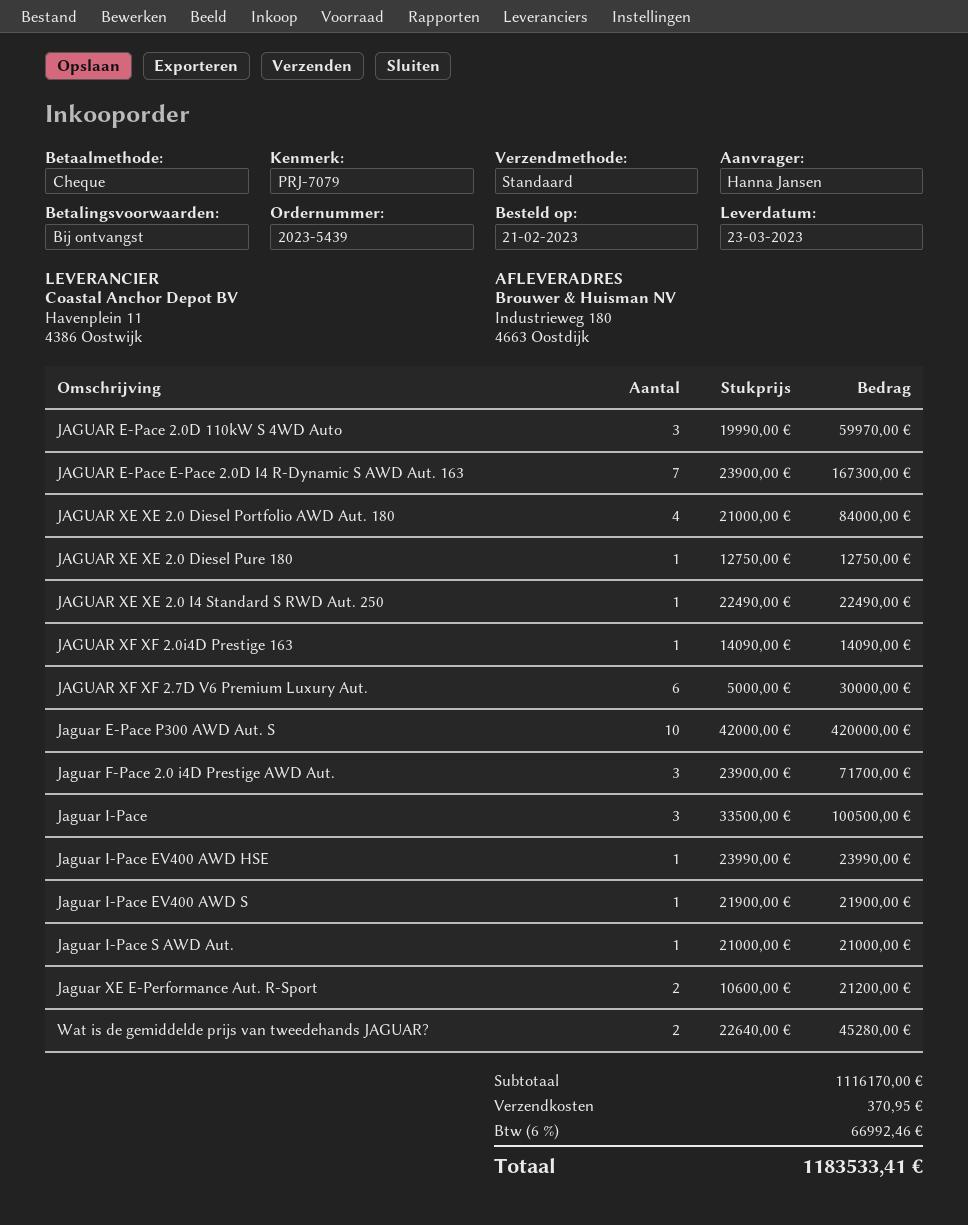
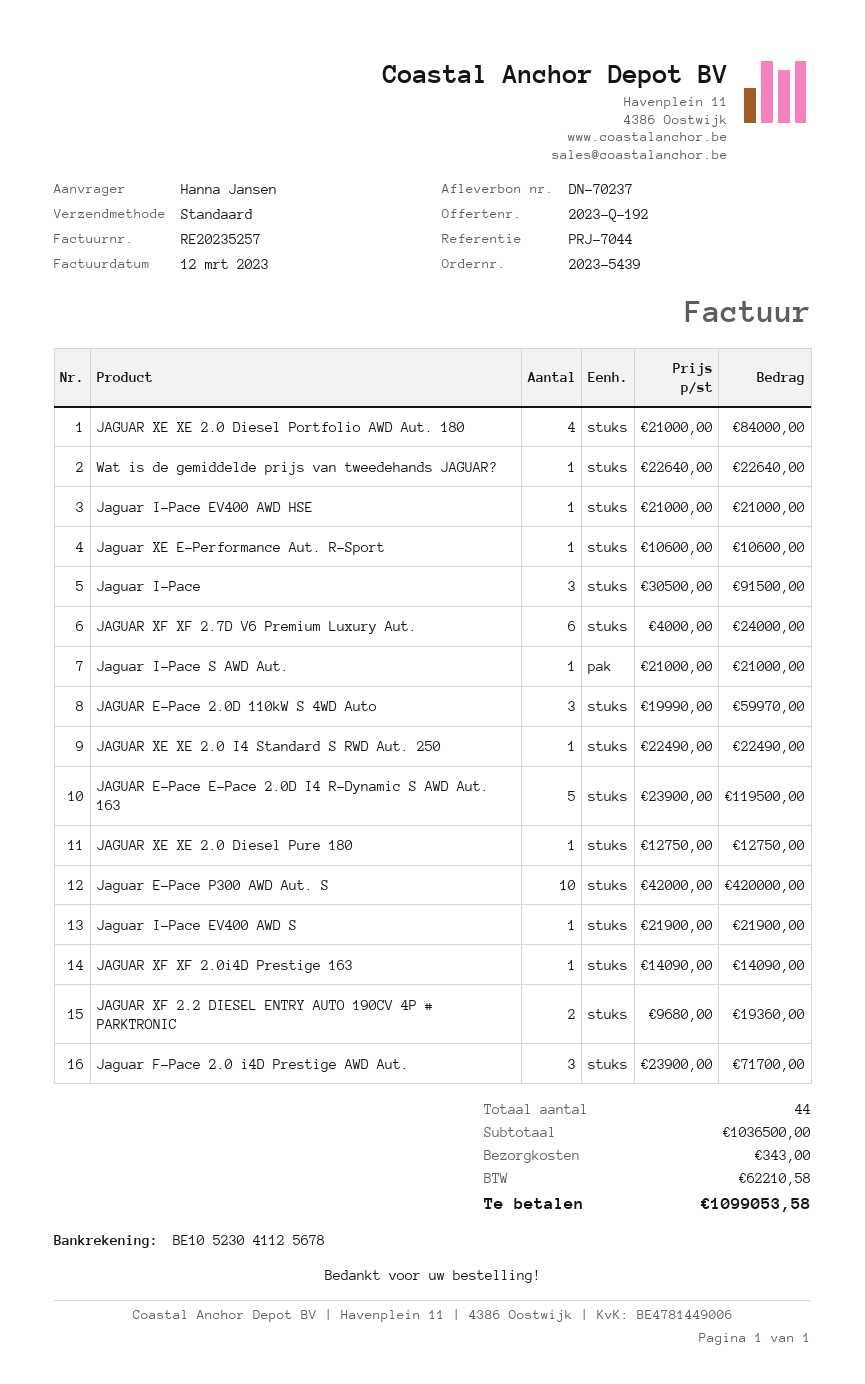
reference: PRJ-7079 -> PRJ-7044
JAGUAR E-Pace E-Pace 2.0D I4 R-Dynamic S AWD Aut. 163: 7 x 23900.00 = 167300.00 -> 5 x 23900.00 = 119500.00
JAGUAR XF XF 2.7D V6 Premium Luxury Aut.: 6 x 5000.00 = 30000.00 -> 6 x 4000.00 = 24000.00
Jaguar I-Pace: 3 x 33500.00 = 100500.00 -> 3 x 30500.00 = 91500.00
Jaguar I-Pace EV400 AWD HSE: 1 x 23990.00 = 23990.00 -> 1 x 21000.00 = 21000.00
Jaguar XE E-Performance Aut. R-Sport: 2 x 10600.00 = 21200.00 -> 1 x 10600.00 = 10600.00
Wat is de gemiddelde prijs van tweedehands JAGUAR?: 2 x 22640.00 = 45280.00 -> 1 x 22640.00 = 22640.00
JAGUAR XF 2.2 DIESEL ENTRY AUTO 190CV 4P # PARKTRONIC: none -> 2 x 9680.00 = 19360.00
subtotal: 1116170.00 -> 1036500.00
shipping: 370.95 -> 343.00
tax: 66992.46 -> 62210.58
total: 1183533.41 -> 1099053.58

